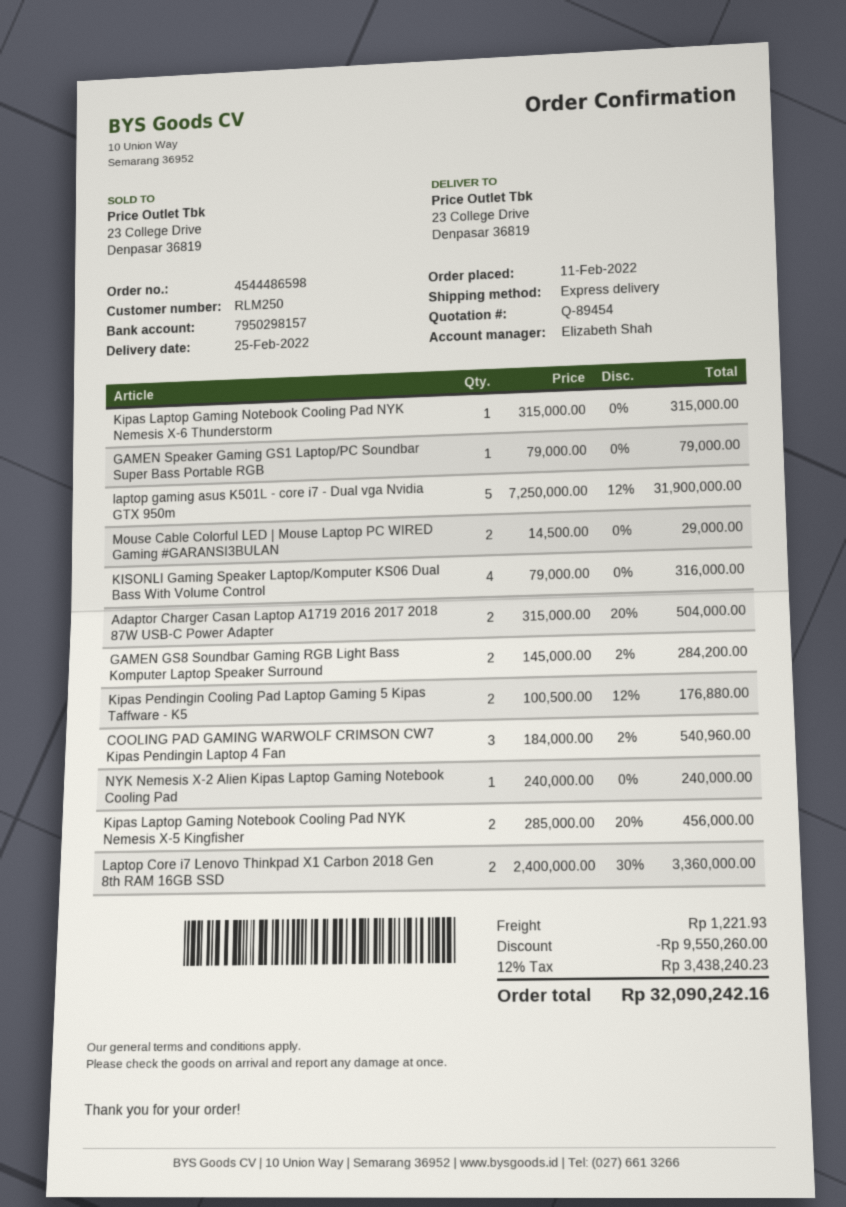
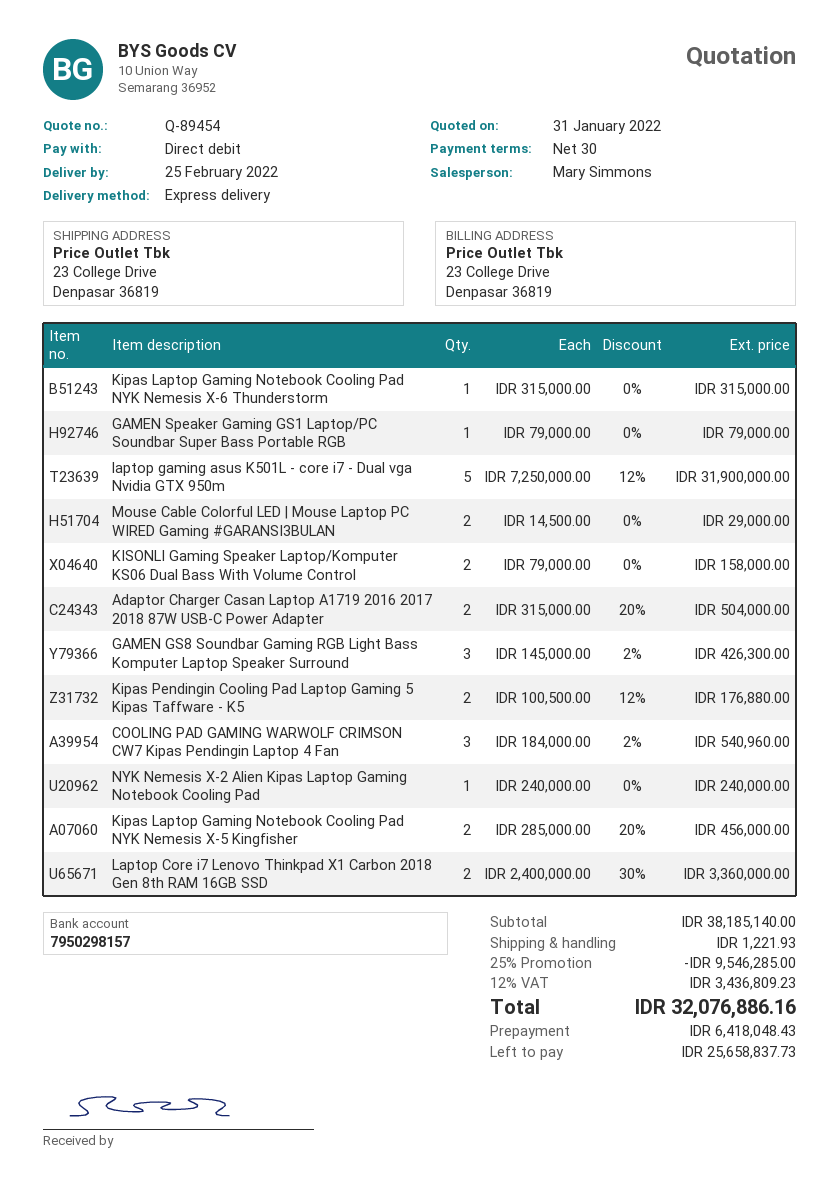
sales rep: Elizabeth Shah -> Mary Simmons
KISONLI Gaming Speaker Laptop/Komputer KS06 Dual Bass With Volume Control: 4 x 79000.00 = 316000.00 -> 2 x 79000.00 = 158000.00
GAMEN GS8 Soundbar Gaming RGB Light Bass Komputer Laptop Speaker Surround: 2 x 145000.00 - 2% = 284200.00 -> 3 x 145000.00 - 2% = 426300.00
discount: 9550260.00 -> 9546285.00
tax: 12% = 3438240.23 -> 12% = 3436809.23
total: 32090242.16 -> 32076886.16

